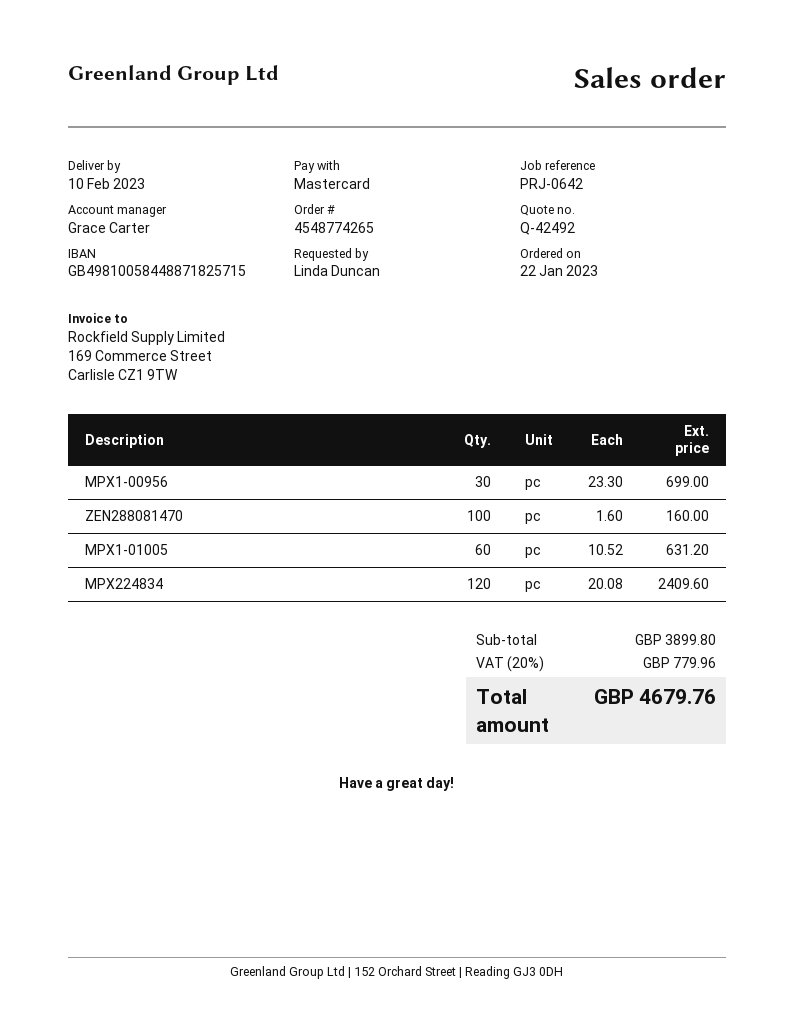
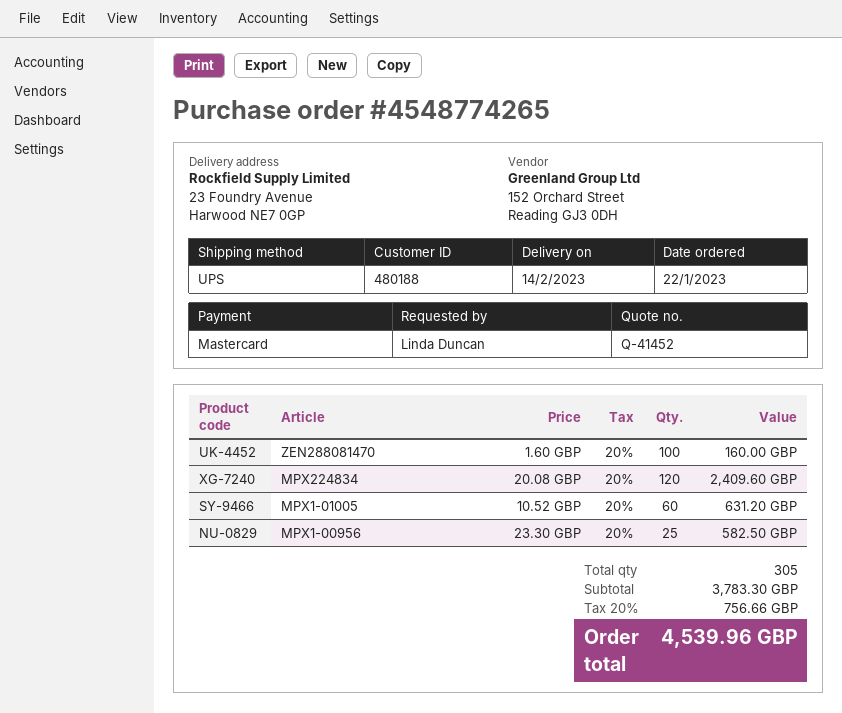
quote number: Q-42492 -> Q-41452
delivery date: 2023-02-10 -> 2023-02-14
MPX1-00956: 30 x 23.30 = 699.00 -> 25 x 23.30 = 582.50
subtotal: 3899.80 -> 3783.30
tax: 20% = 779.96 -> 20% = 756.66
total: 4679.76 -> 4539.96

